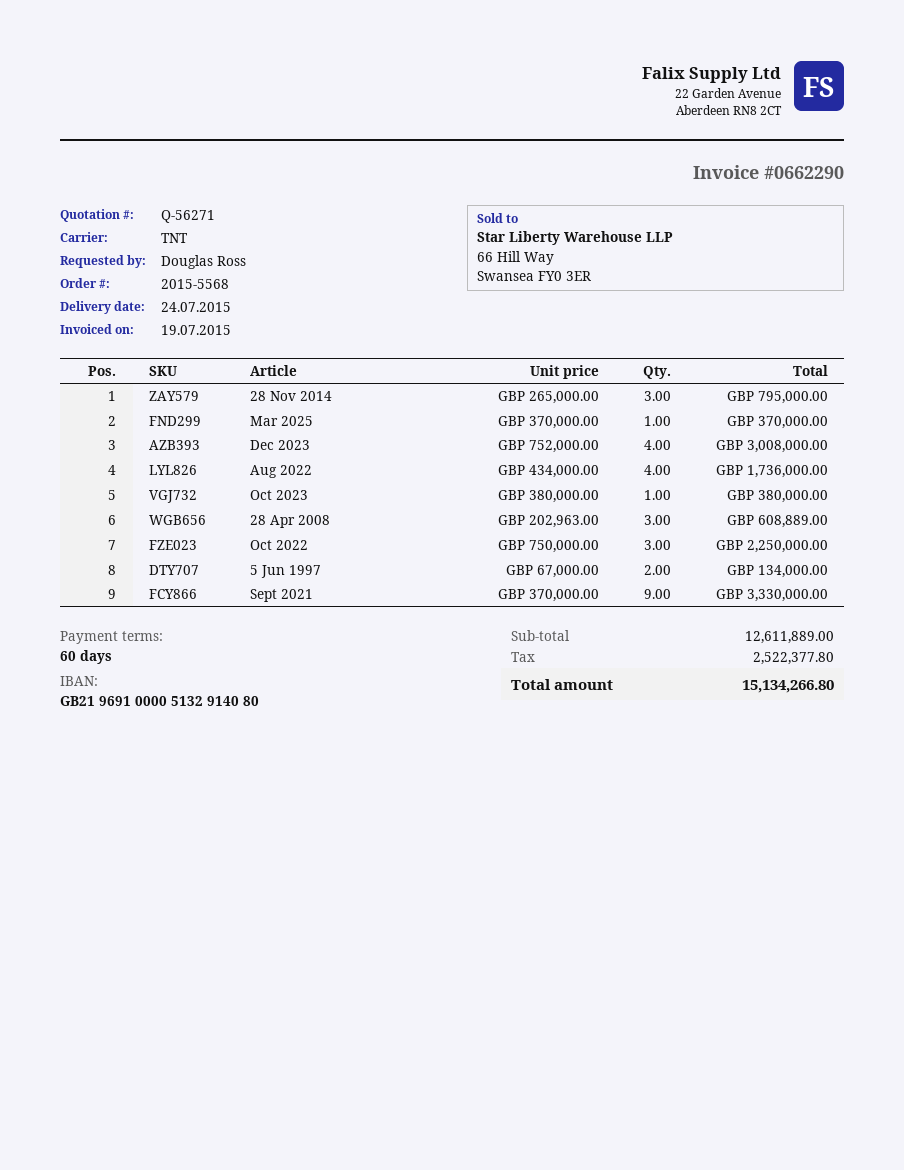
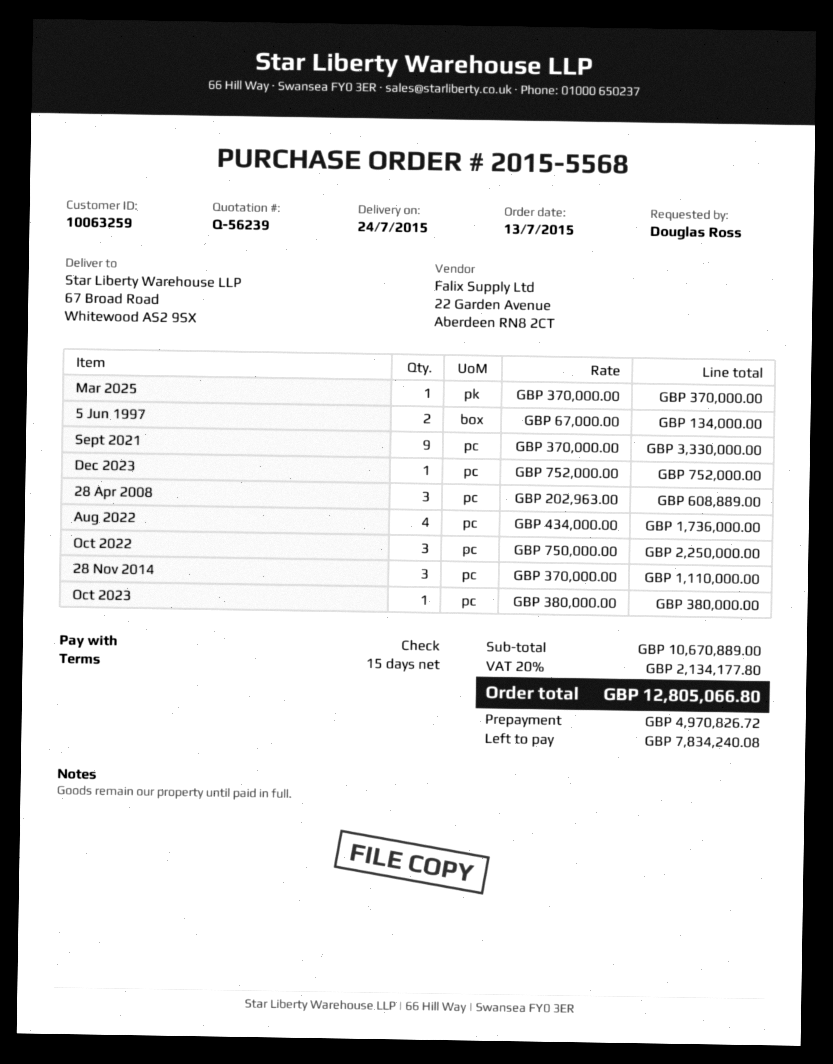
quote number: Q-56271 -> Q-56239
payment terms: 60 days -> 15 days
28 Nov 2014: 3 x 265000.00 = 795000.00 -> 3 x 370000.00 = 1110000.00
Dec 2023: 4 x 752000.00 = 3008000.00 -> 1 x 752000.00 = 752000.00
subtotal: 12611889.00 -> 10670889.00
tax: 2522377.80 -> 2134177.80
total: 15134266.80 -> 12805066.80

